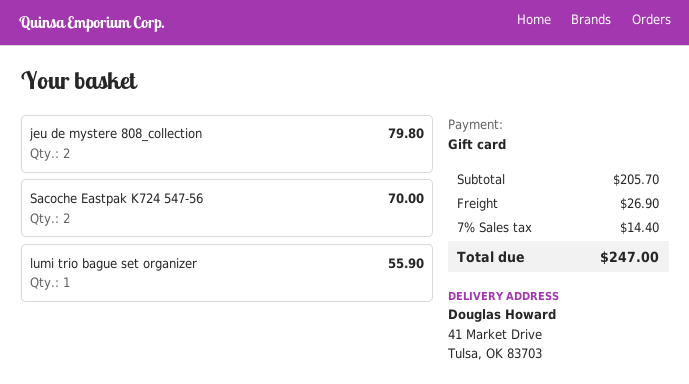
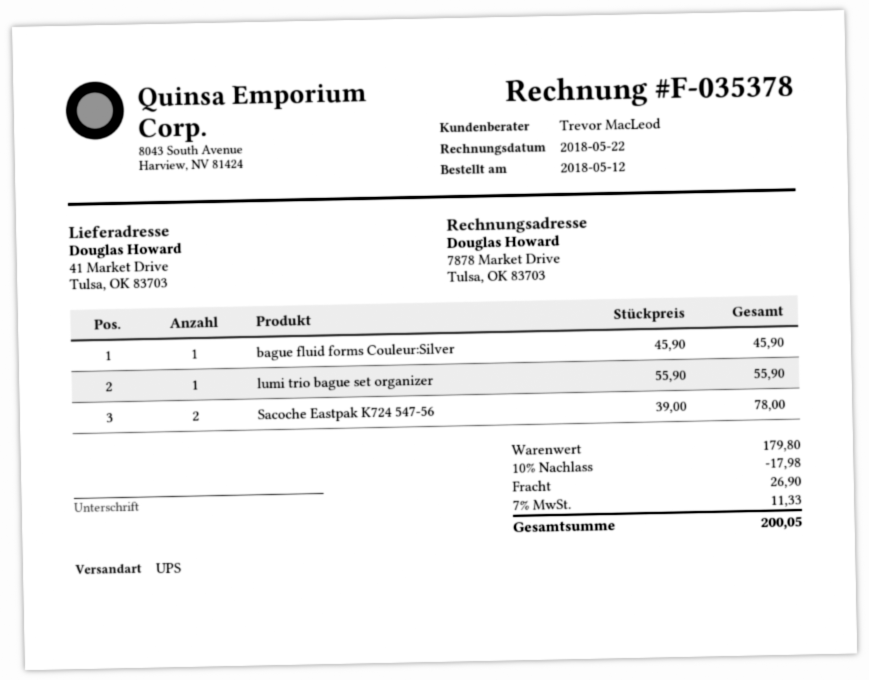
jeu de mystere 808_collection: 2 for 79.80 -> none
Sacoche Eastpak K724 547-56: 2 for 70.00 -> 2 for 78.00
bague fluid forms Couleur:Silver: none -> 1 for 45.90
subtotal: 205.70 -> 179.80
discount: none -> 10% = 17.98
tax: 7% = 14.40 -> 7% = 11.33
total: 247.00 -> 200.05

